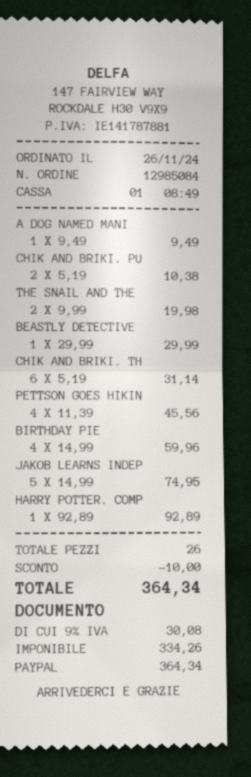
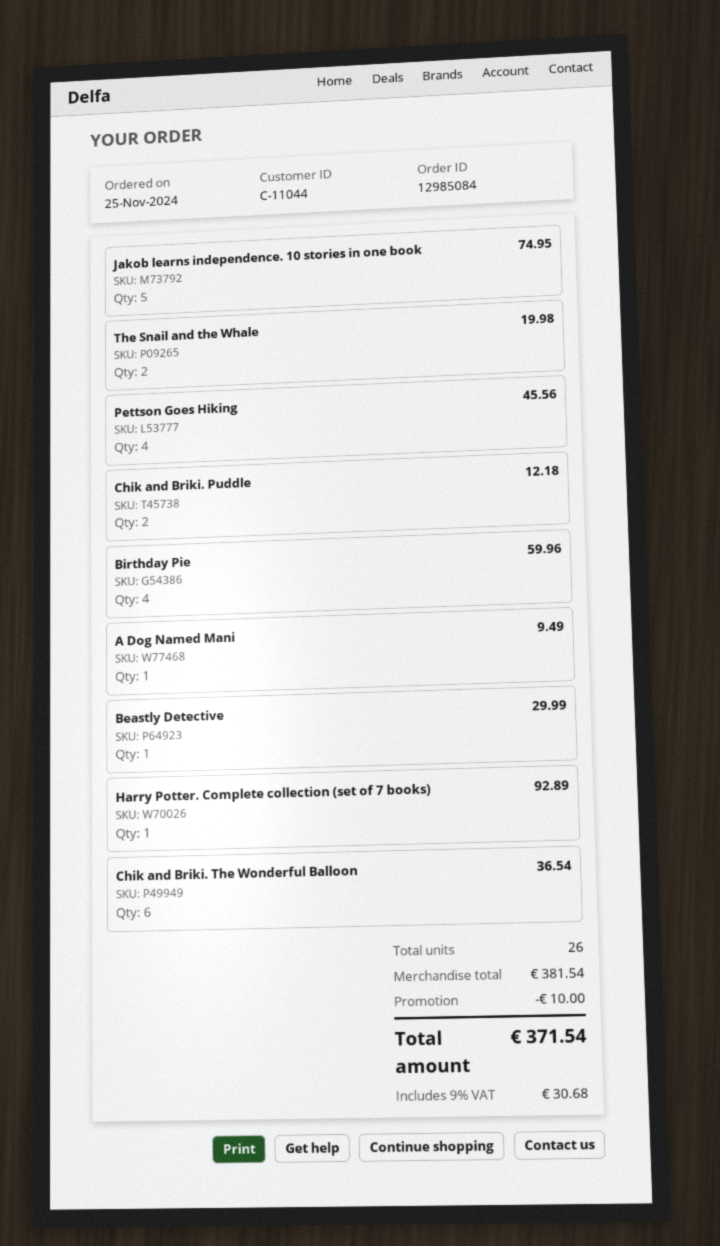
order date: 2024-11-26 -> 2024-11-25
CHIK AND BRIKI. PU: 2 for 10.38 -> 2 for 12.18
CHIK AND BRIKI. TH: 6 for 31.14 -> 6 for 36.54
tax: 9% = 30.08 -> 9% = 30.68
total: 364.34 -> 371.54

